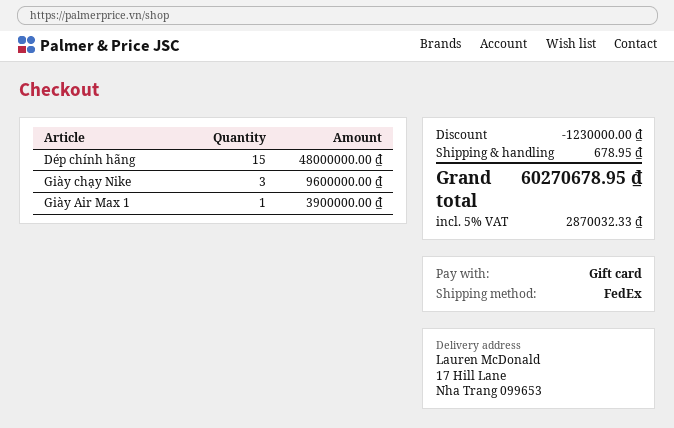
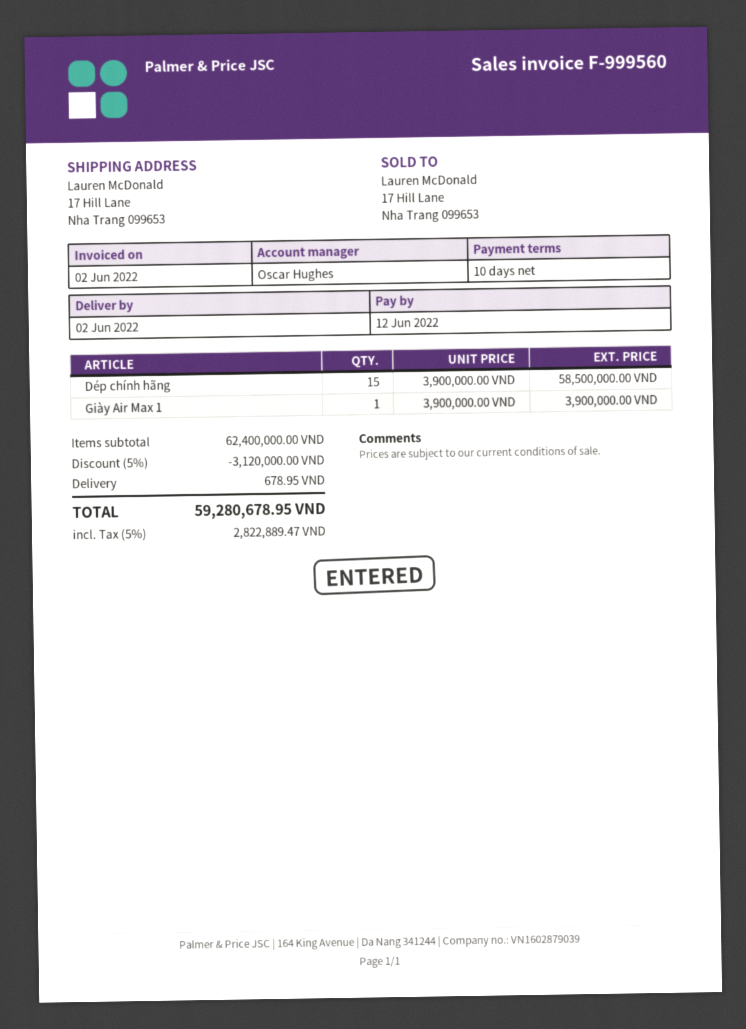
Dép chính hãng: 15 for 48000000.00 -> 15 for 58500000.00
Giày chạy Nike: 3 for 9600000.00 -> none
discount: 1230000.00 -> 3120000.00
tax: 5% = 2870032.33 -> 5% = 2822889.47
total: 60270678.95 -> 59280678.95

